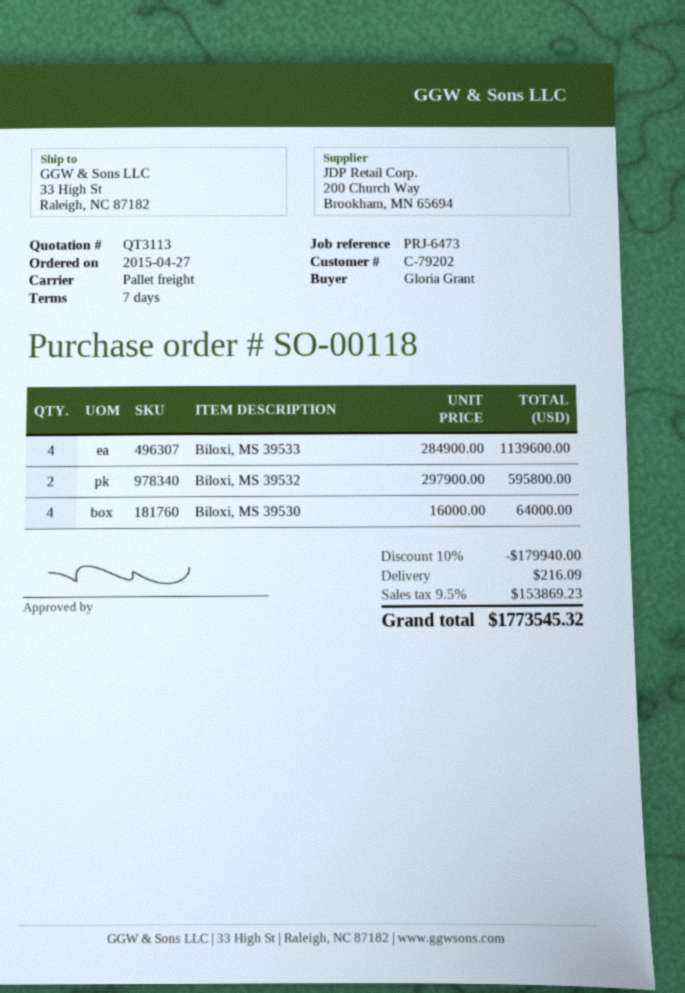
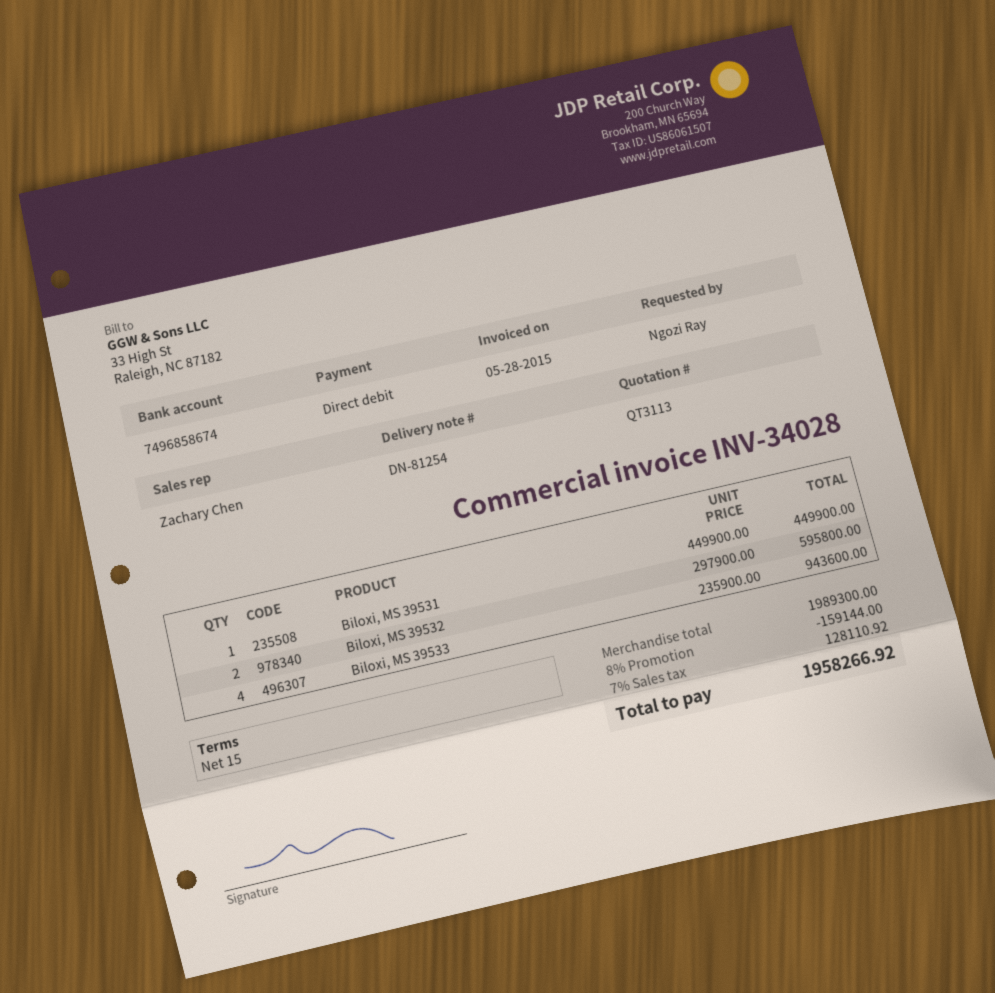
payment terms: 7 days -> 15 days
ordered by: Gloria Grant -> Ngozi Ray
Biloxi, MS 39533: 4 x 284900.00 = 1139600.00 -> 4 x 235900.00 = 943600.00
Biloxi, MS 39530: 4 x 16000.00 = 64000.00 -> none
Biloxi, MS 39531: none -> 1 x 449900.00 = 449900.00
discount: 10% = 179940.00 -> 8% = 159144.00
shipping: 216.09 -> none
tax: 9.5% = 153869.23 -> 7% = 128110.92
total: 1773545.32 -> 1958266.92

